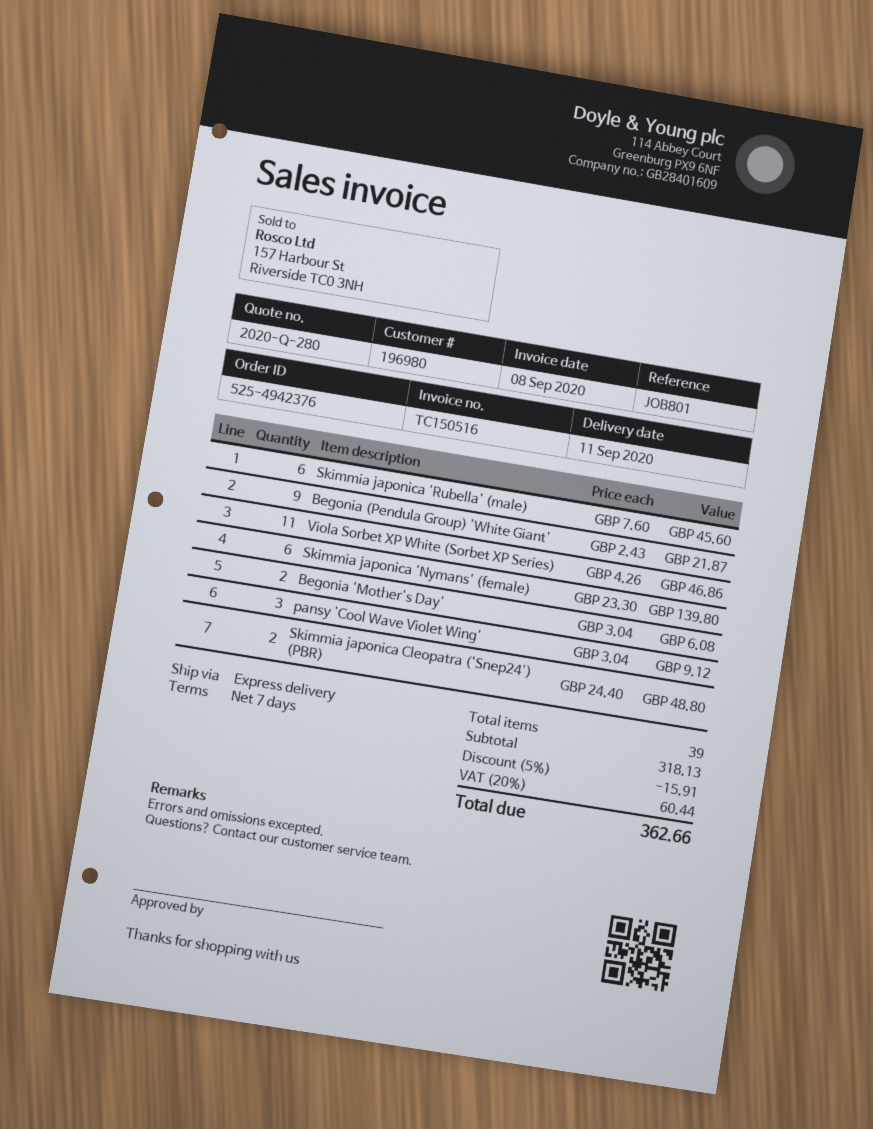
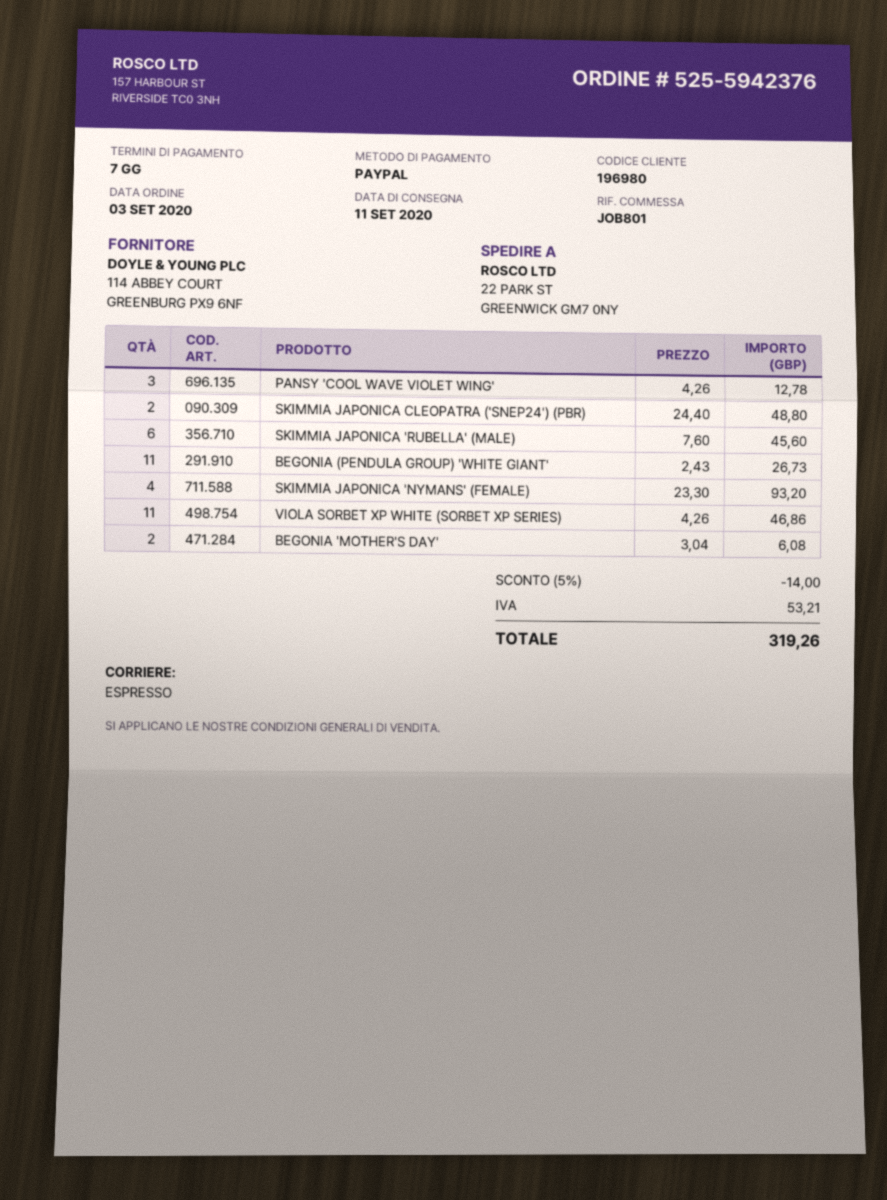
order number: 525-4942376 -> 525-5942376
Begonia (Pendula Group) 'White Giant': 9 x 2.43 = 21.87 -> 11 x 2.43 = 26.73
Skimmia japonica 'Nymans' (female): 6 x 23.30 = 139.80 -> 4 x 23.30 = 93.20
pansy 'Cool Wave Violet Wing': 3 x 3.04 = 9.12 -> 3 x 4.26 = 12.78
discount: 5% = 15.91 -> 5% = 14.00
tax: 60.44 -> 53.21
total: 362.66 -> 319.26

